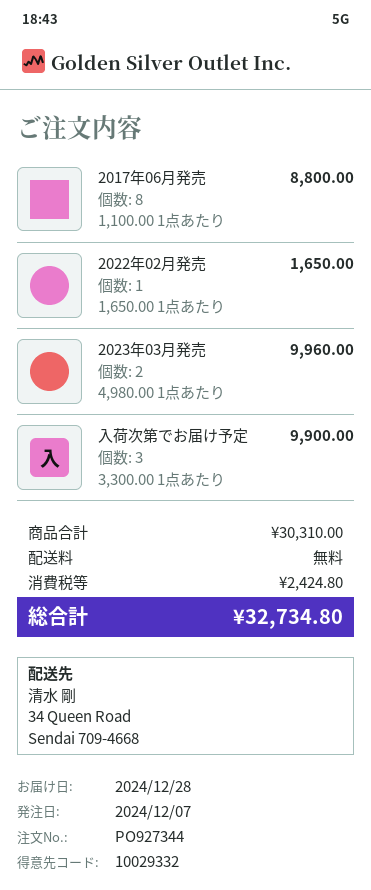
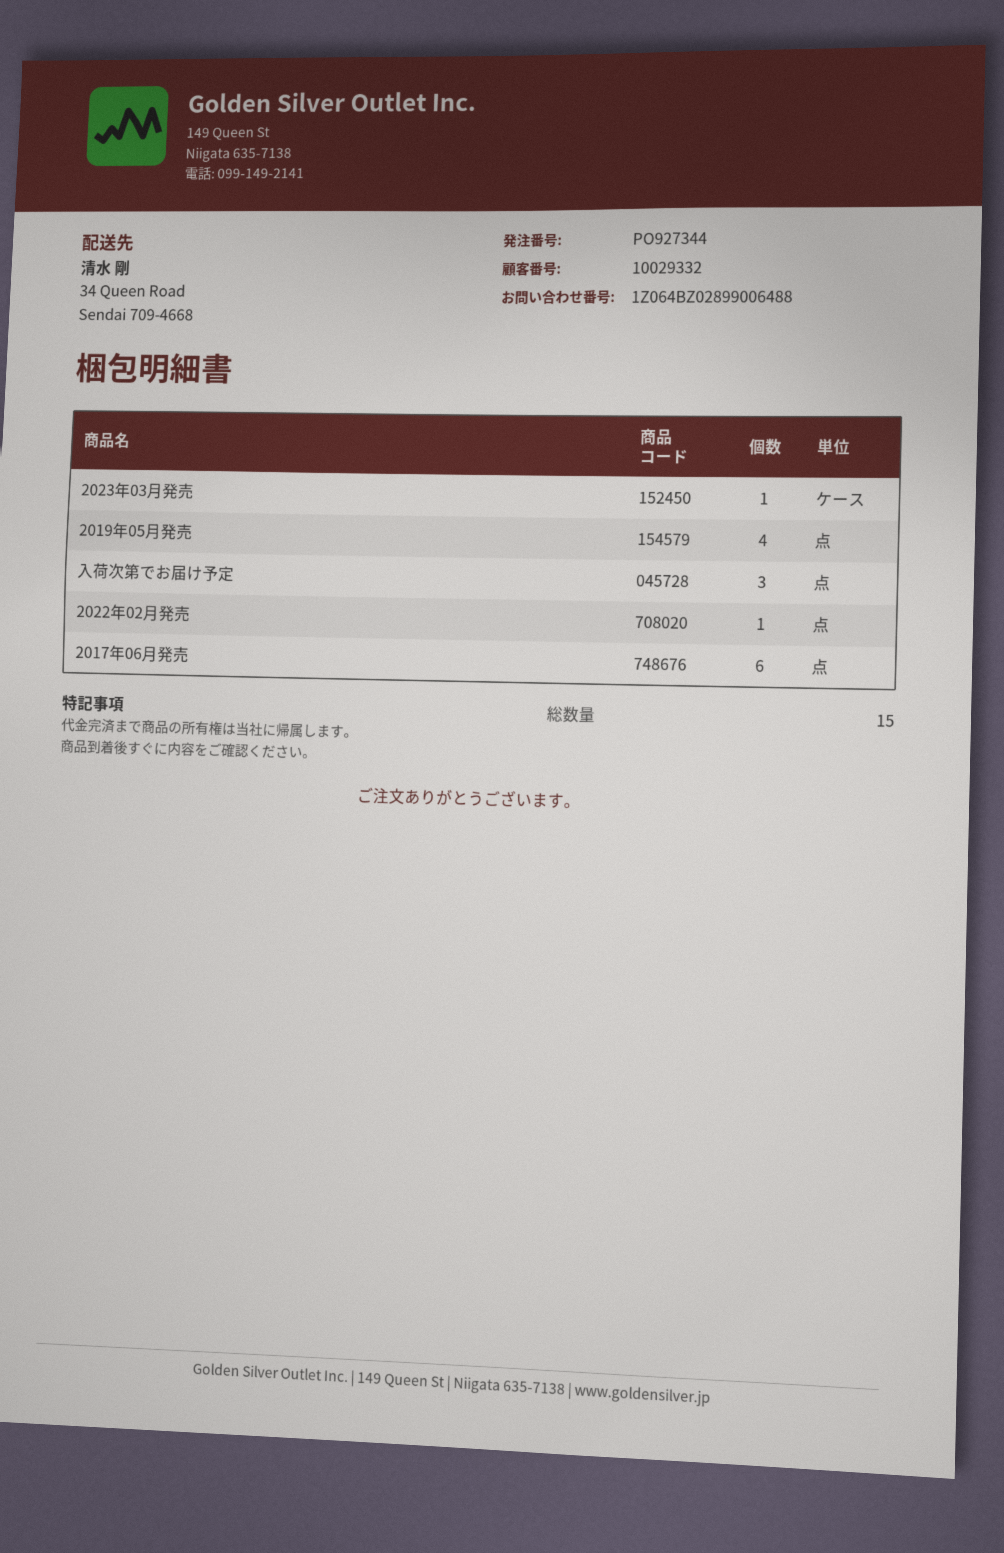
2017年06月発売: 8 -> 6
2023年03月発売: 2 -> 1
2019年05月発売: none -> 4

